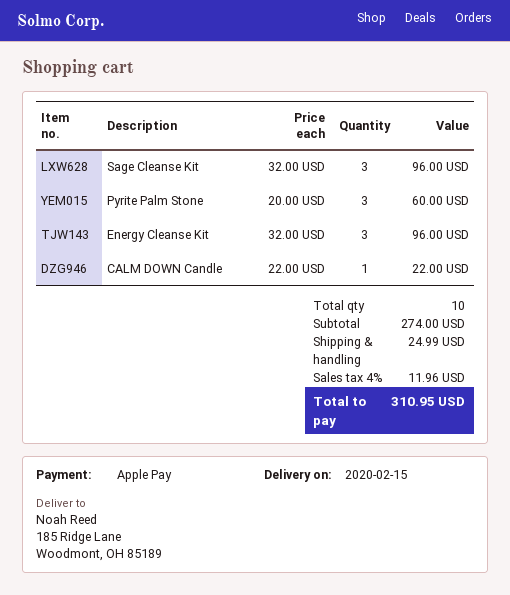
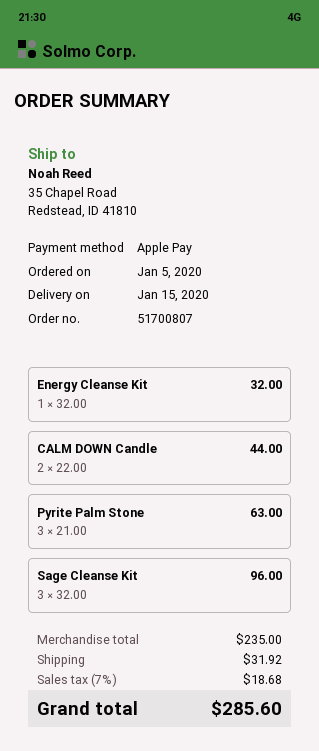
delivery date: 2020-02-15 -> 2020-01-15
ship to: 185 Ridge Lane, Woodmont, OH 85189 -> 35 Chapel Road, Redstead, ID 41810
Pyrite Palm Stone: 3 x 20.00 = 60.00 -> 3 x 21.00 = 63.00
Energy Cleanse Kit: 3 x 32.00 = 96.00 -> 1 x 32.00 = 32.00
CALM DOWN Candle: 1 x 22.00 = 22.00 -> 2 x 22.00 = 44.00
subtotal: 274.00 -> 235.00
shipping: 24.99 -> 31.92
tax: 4% = 11.96 -> 7% = 18.68
total: 310.95 -> 285.60

